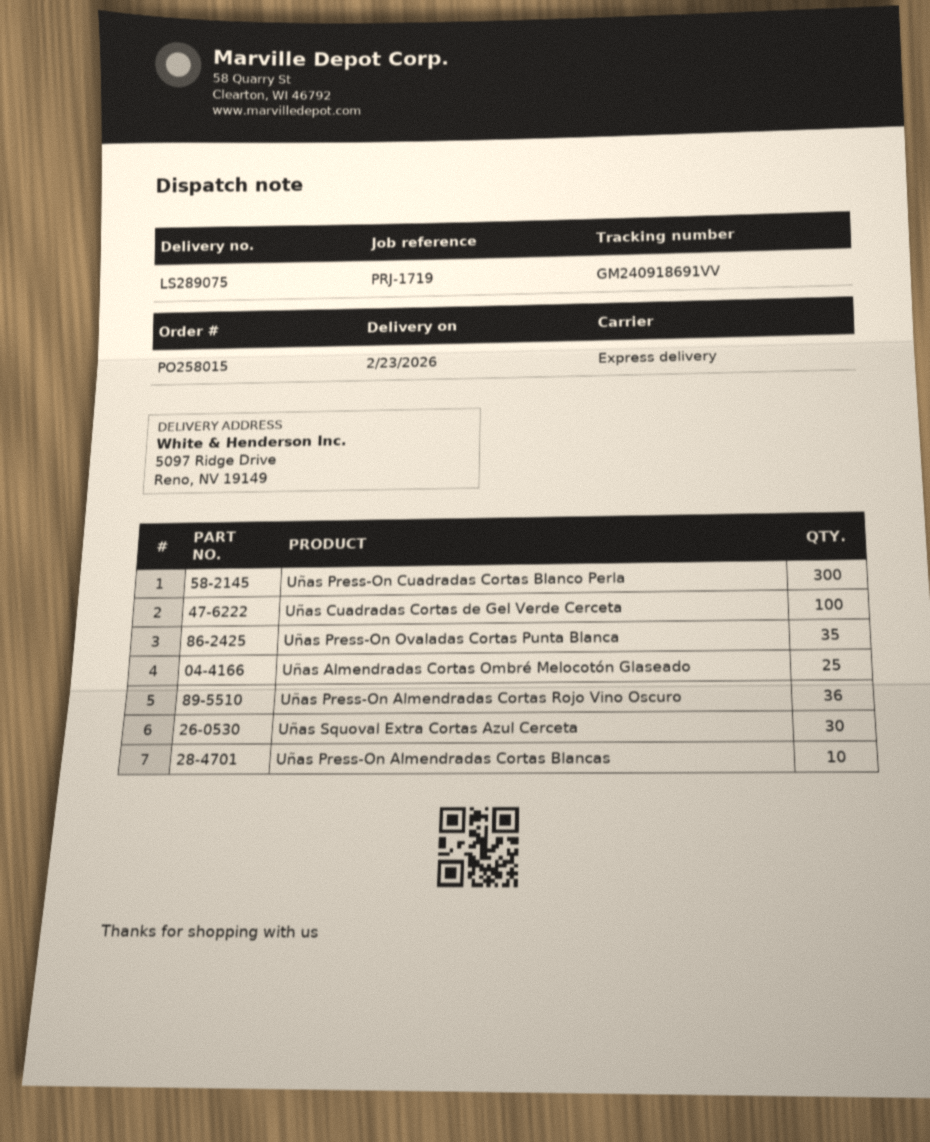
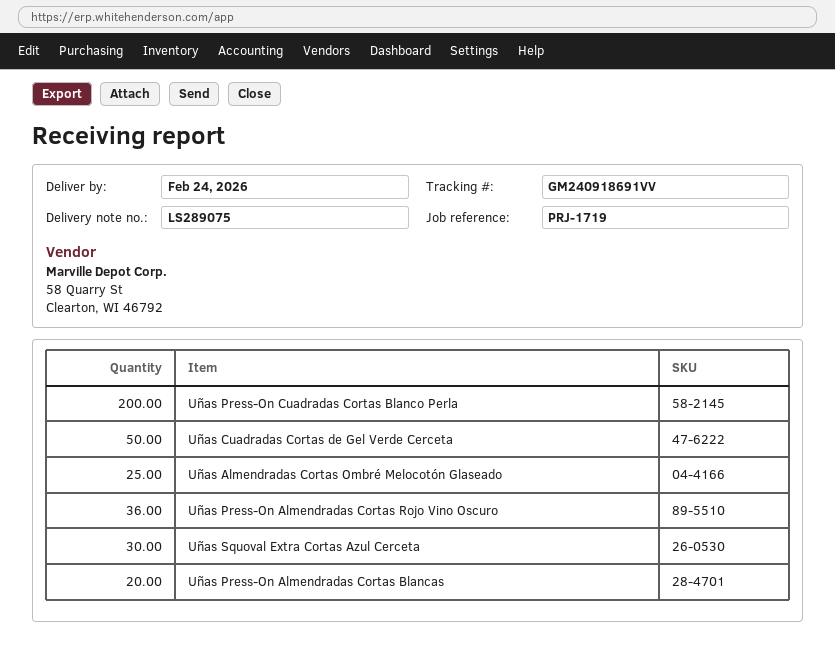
delivery date: 2026-02-23 -> 2026-02-24
Uñas Press-On Cuadradas Cortas Blanco Perla: 300 -> 200
Uñas Cuadradas Cortas de Gel Verde Cerceta: 100 -> 50
Uñas Press-On Ovaladas Cortas Punta Blanca: 35 -> none
Uñas Press-On Almendradas Cortas Blancas: 10 -> 20

